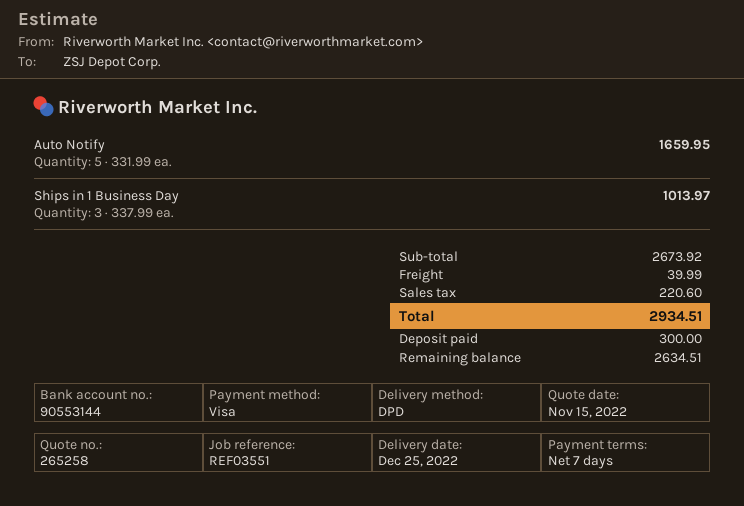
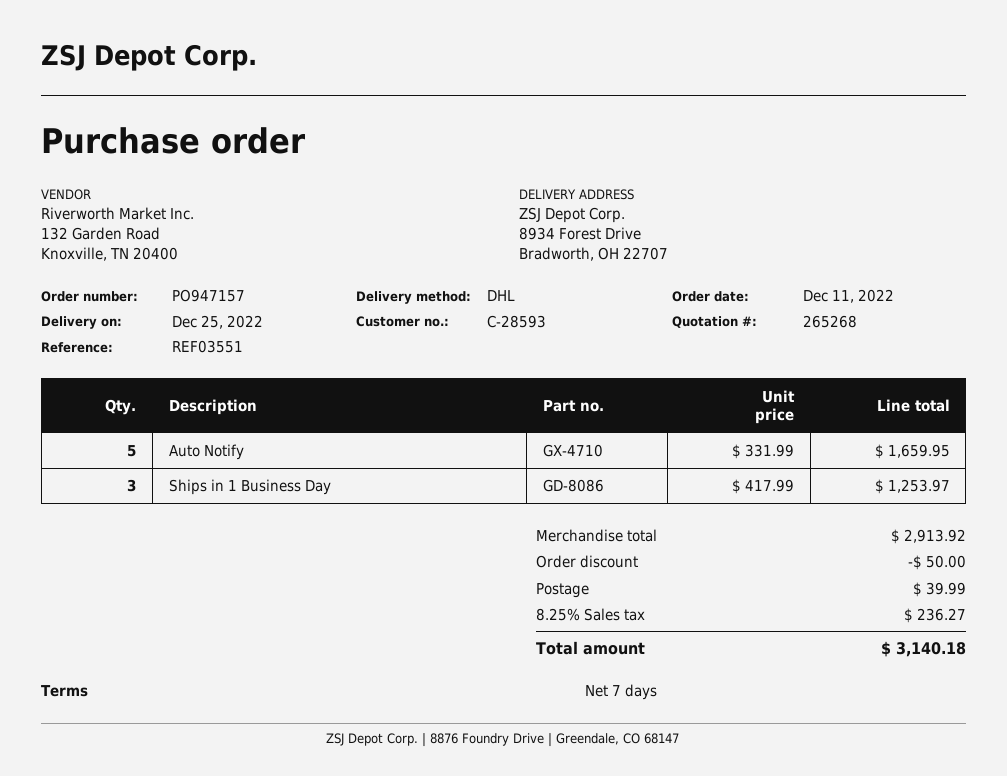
quote number: 265258 -> 265268
shipping method: DPD -> DHL
Ships in 1 Business Day: 3 x 337.99 = 1013.97 -> 3 x 417.99 = 1253.97
subtotal: 2673.92 -> 2913.92
discount: none -> 50.00
tax: 220.60 -> 236.27
total: 2934.51 -> 3140.18

